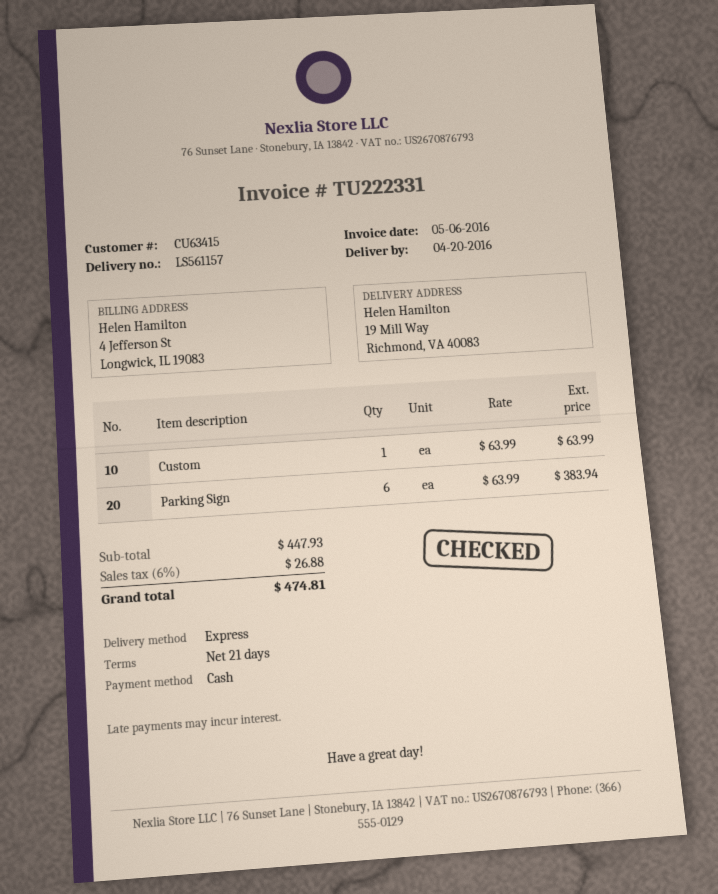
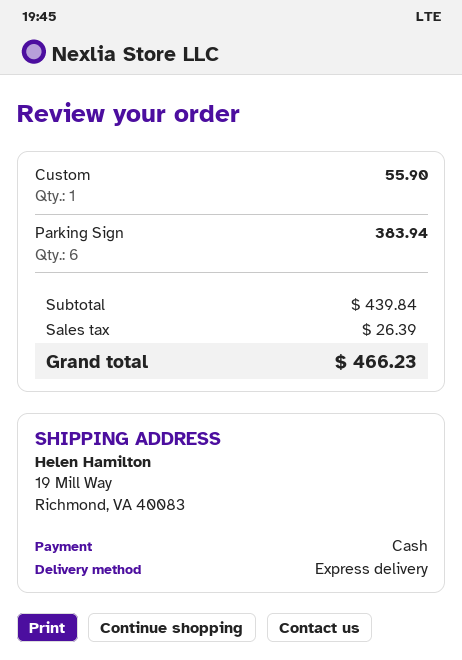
Custom: 1 for 63.99 -> 1 for 55.90
subtotal: 447.93 -> 439.84
tax: 26.88 -> 26.39
total: 474.81 -> 466.23

